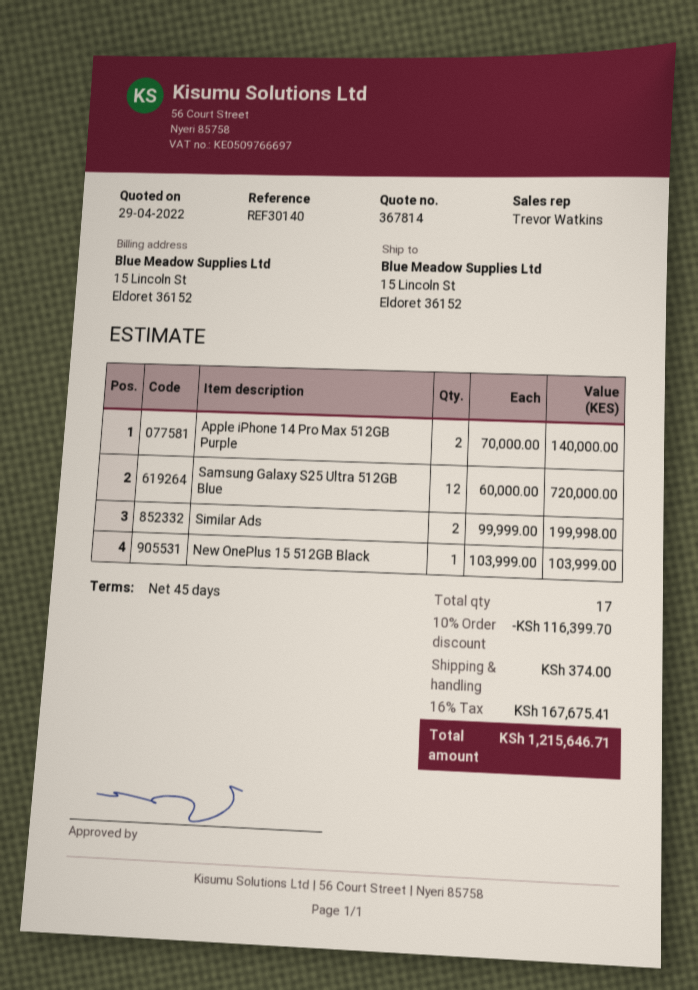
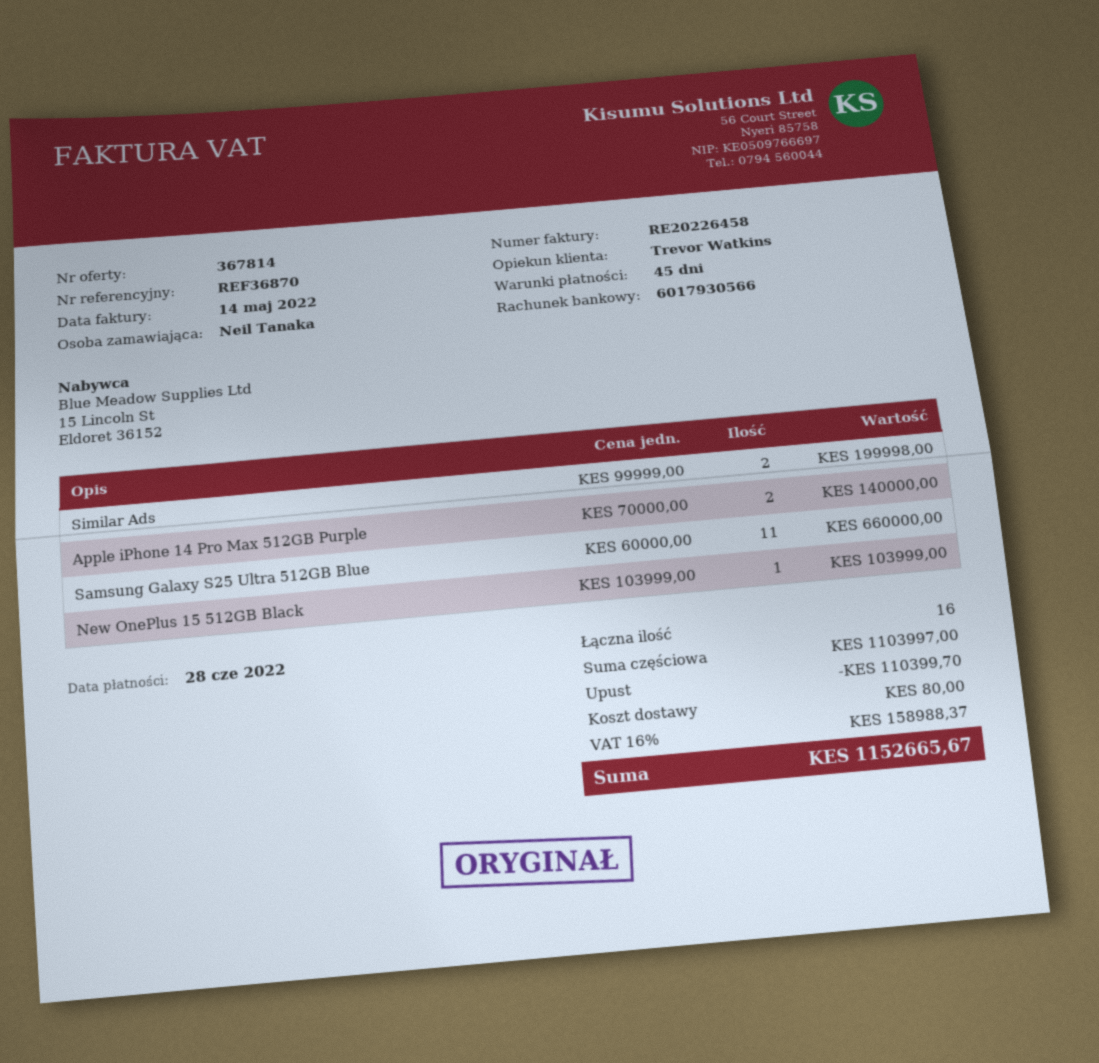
reference: REF30140 -> REF36870
Samsung Galaxy S25 Ultra 512GB Blue: 12 x 60000.00 = 720000.00 -> 11 x 60000.00 = 660000.00
total quantity: 17 -> 16
discount: 116399.70 -> 110399.70
shipping: 374.00 -> 80.00
tax: 16% = 167675.41 -> 16% = 158988.37
total: 1215646.71 -> 1152665.67

